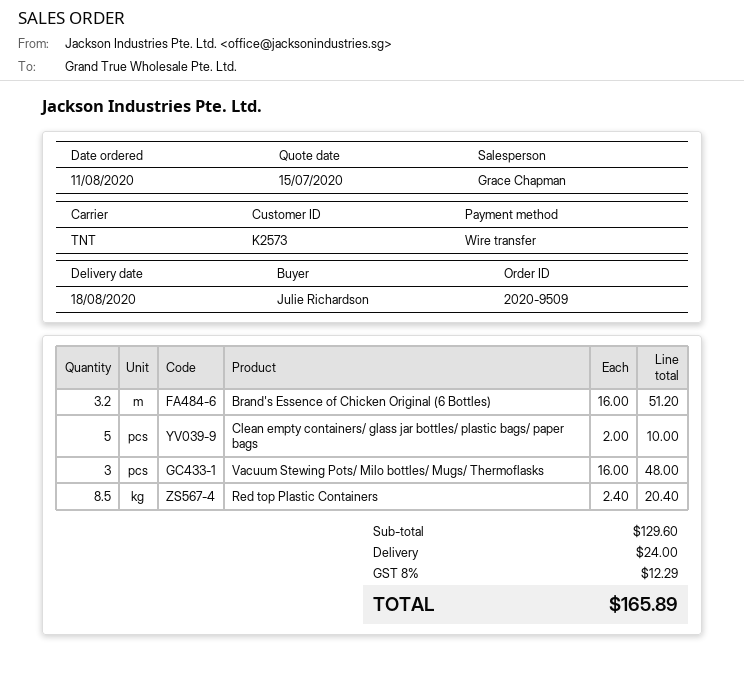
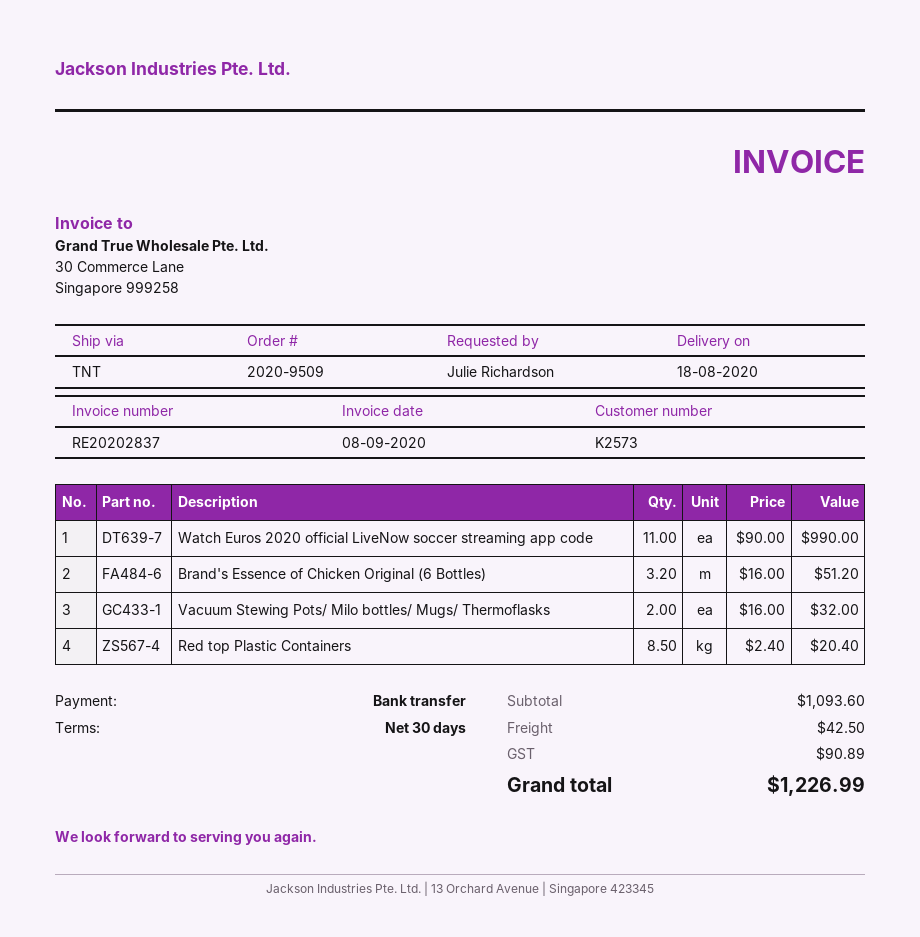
Clean empty containers/ glass jar bottles/ plastic bags/ paper bags: 5 x 2.00 = 10.00 -> none
Vacuum Stewing Pots/ Milo bottles/ Mugs/ Thermoflasks: 3 x 16.00 = 48.00 -> 2 x 16.00 = 32.00
Watch Euros 2020 official LiveNow soccer streaming app code: none -> 11 x 90.00 = 990.00
subtotal: 129.60 -> 1093.60
shipping: 24.00 -> 42.50
tax: 12.29 -> 90.89
total: 165.89 -> 1226.99

